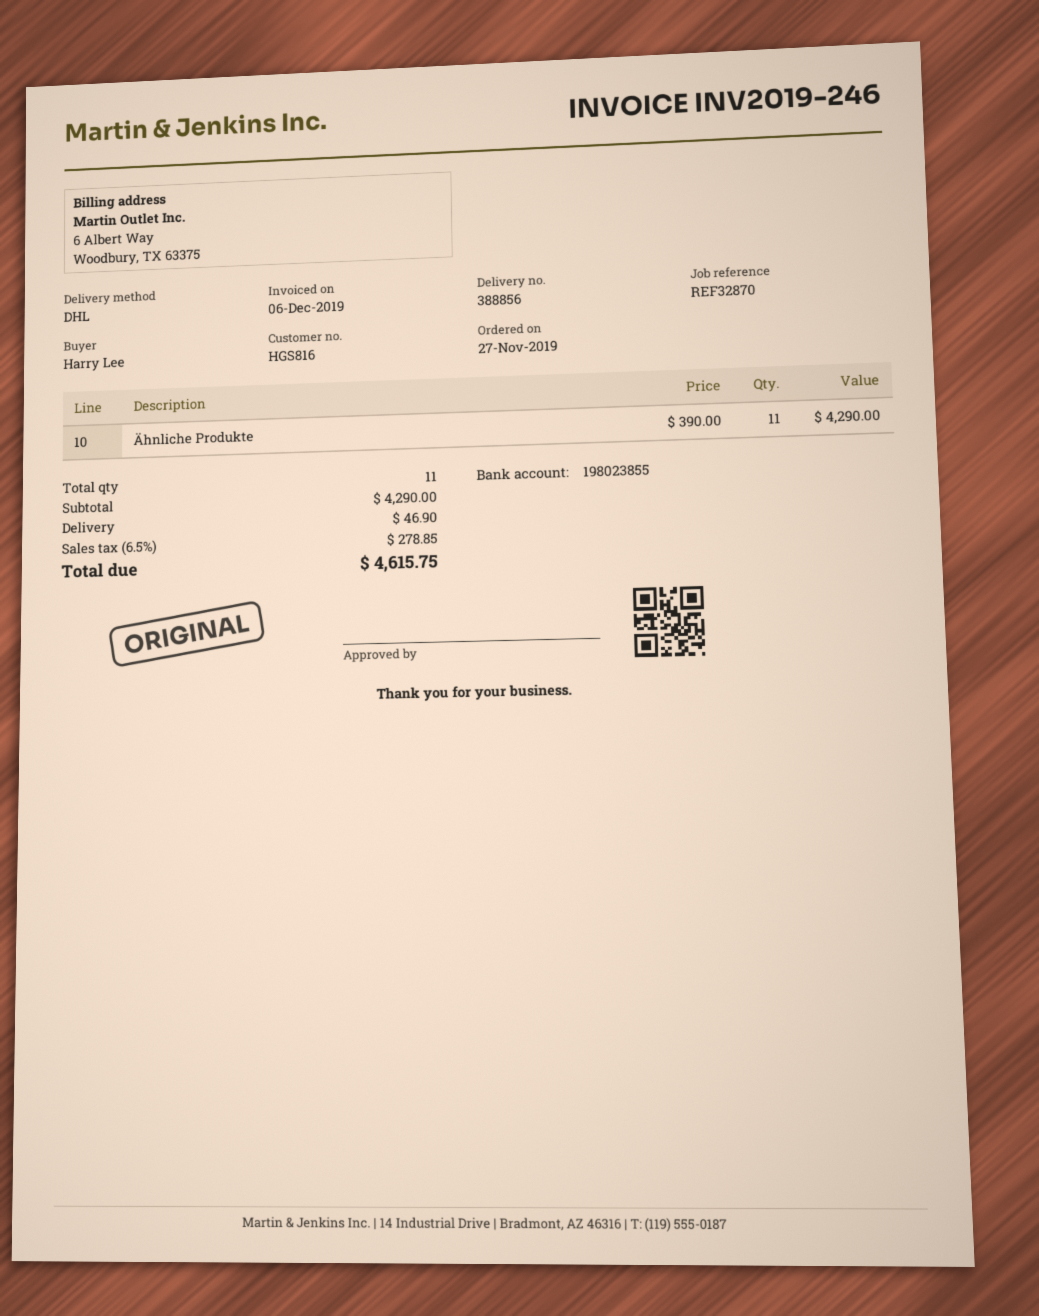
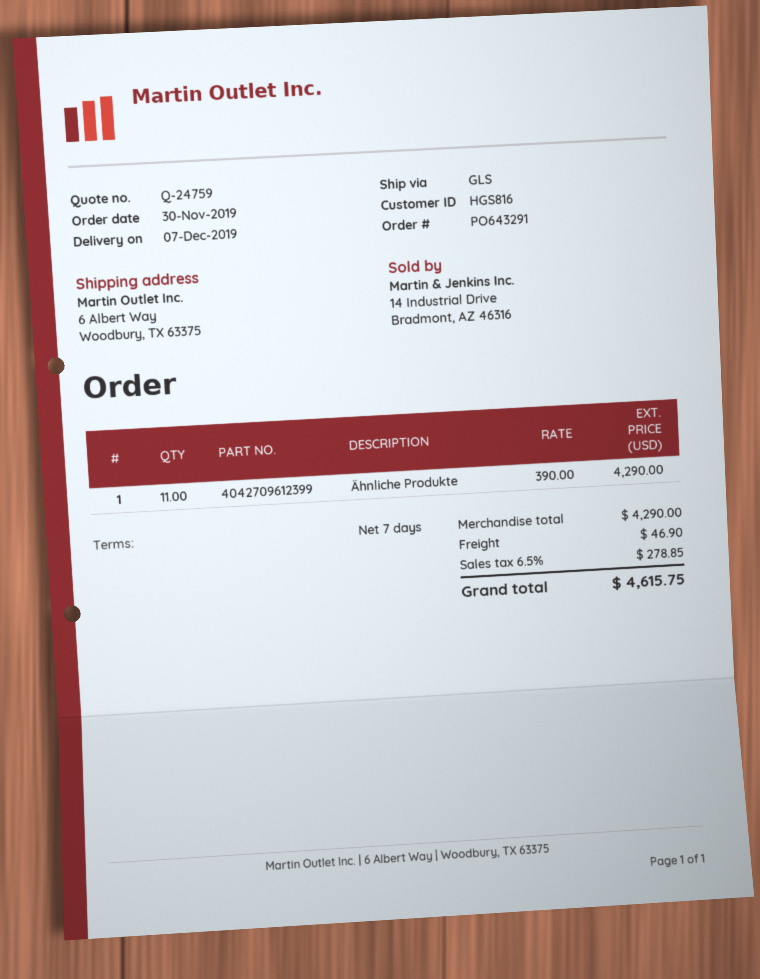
order date: 2019-11-27 -> 2019-11-30
shipping method: DHL -> GLS

